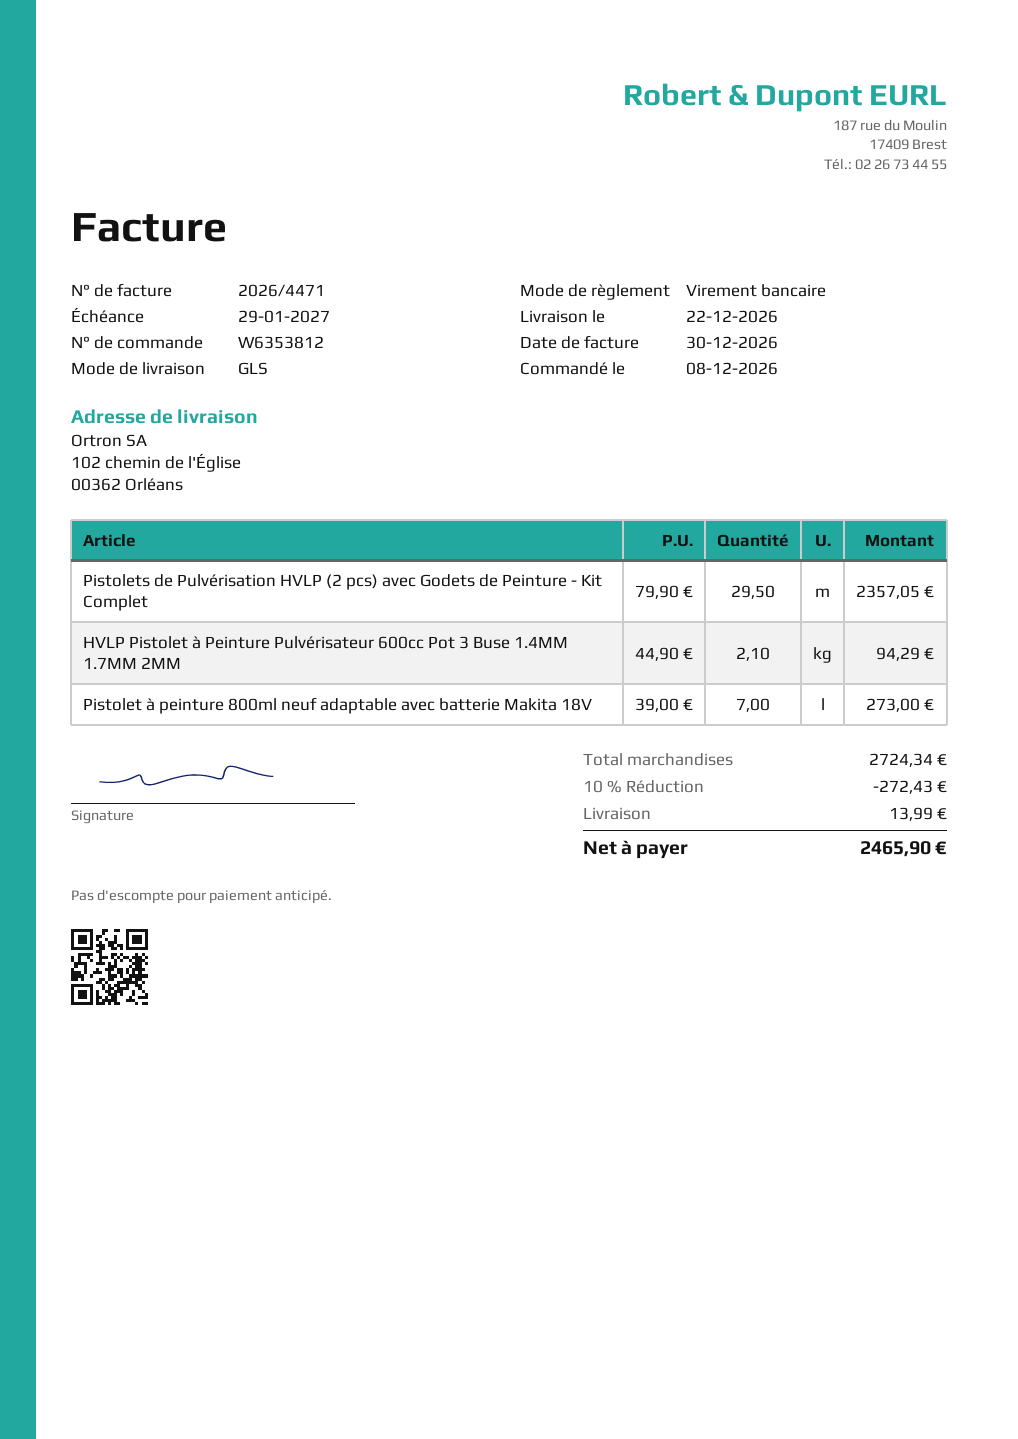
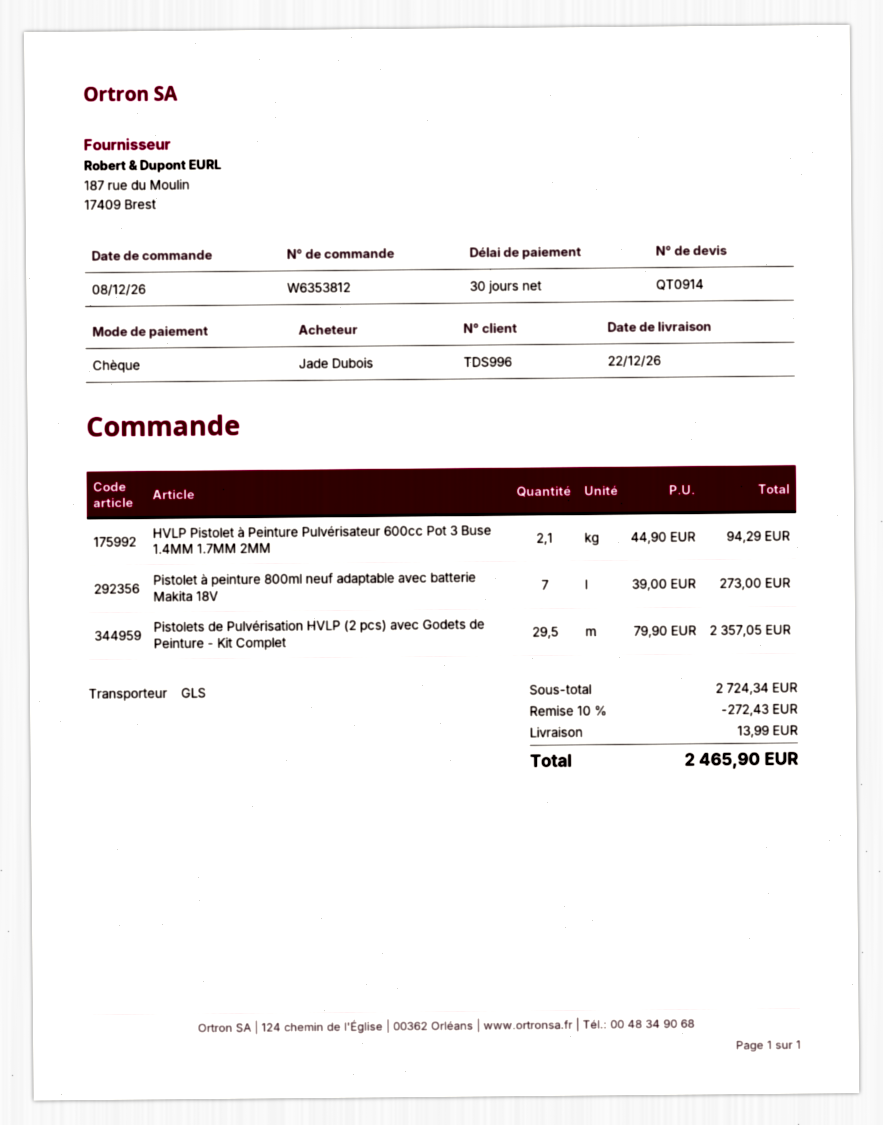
payment method: bank transfer -> cheque

